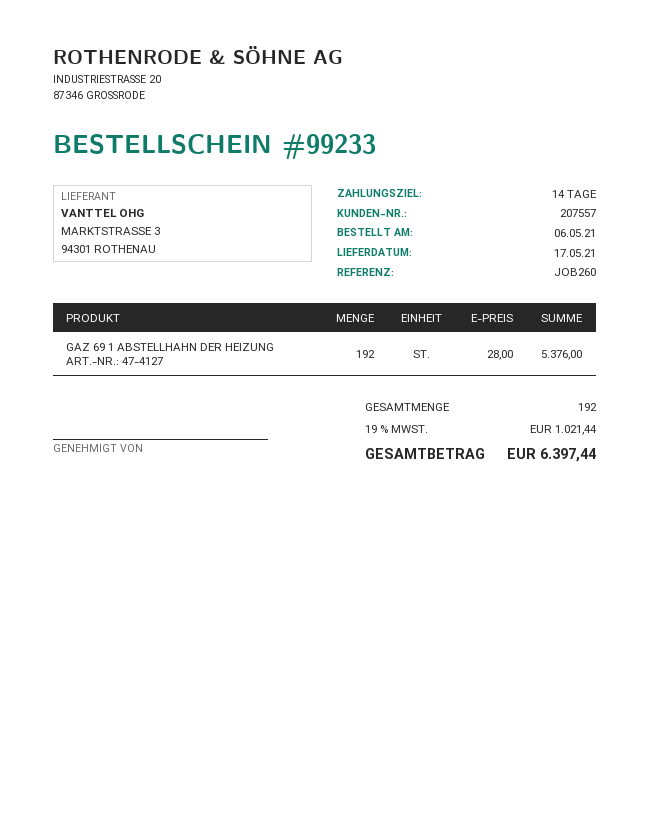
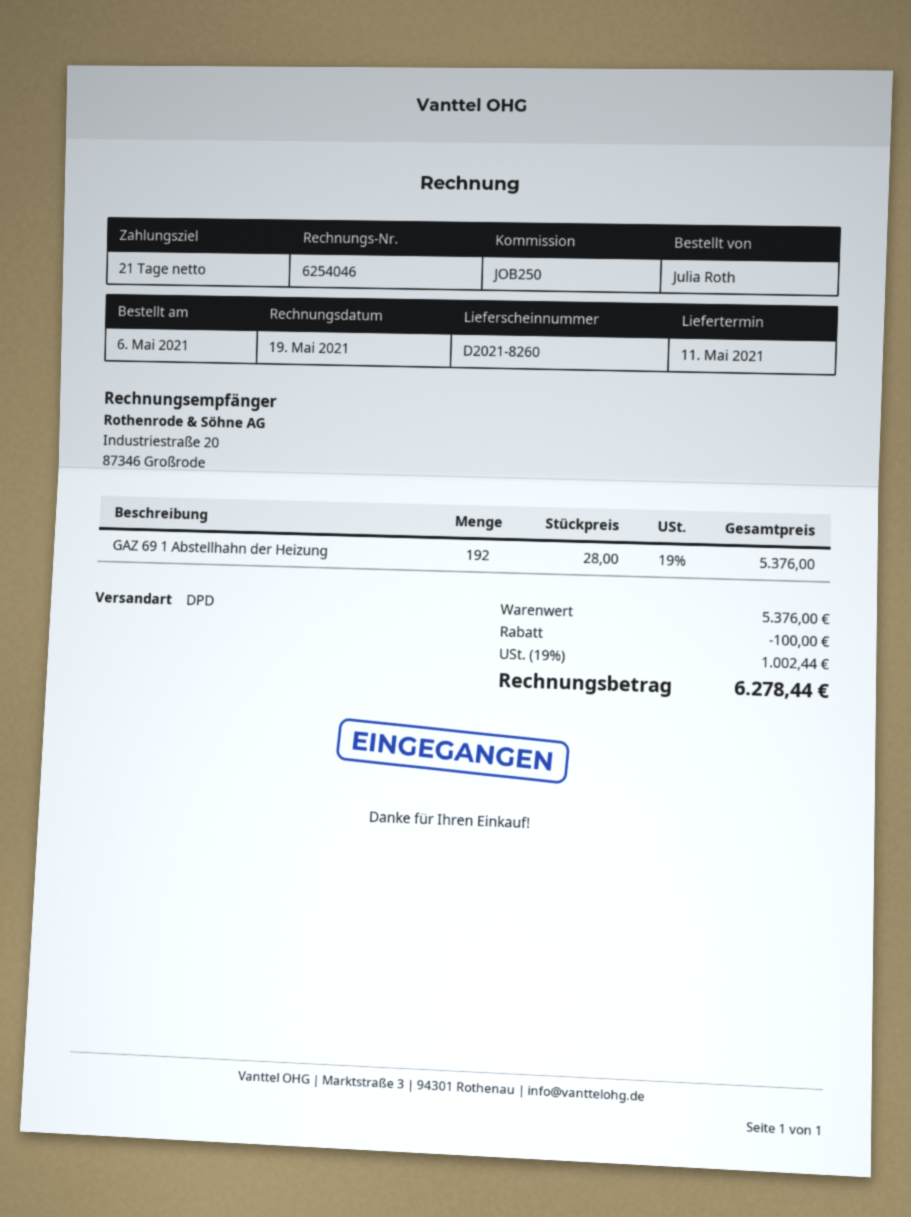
delivery date: 2021-05-17 -> 2021-05-11
payment terms: 14 days -> 21 days
reference: JOB260 -> JOB250
discount: none -> 100.00
tax: 19% = 1021.44 -> 19% = 1002.44
total: 6397.44 -> 6278.44

